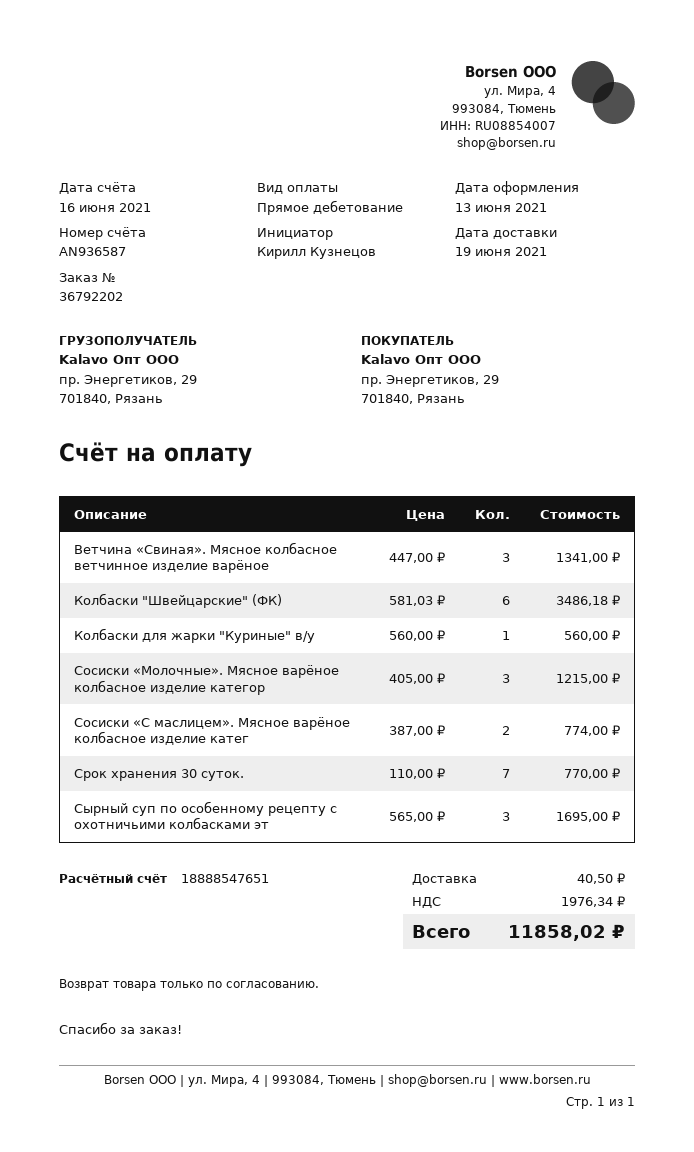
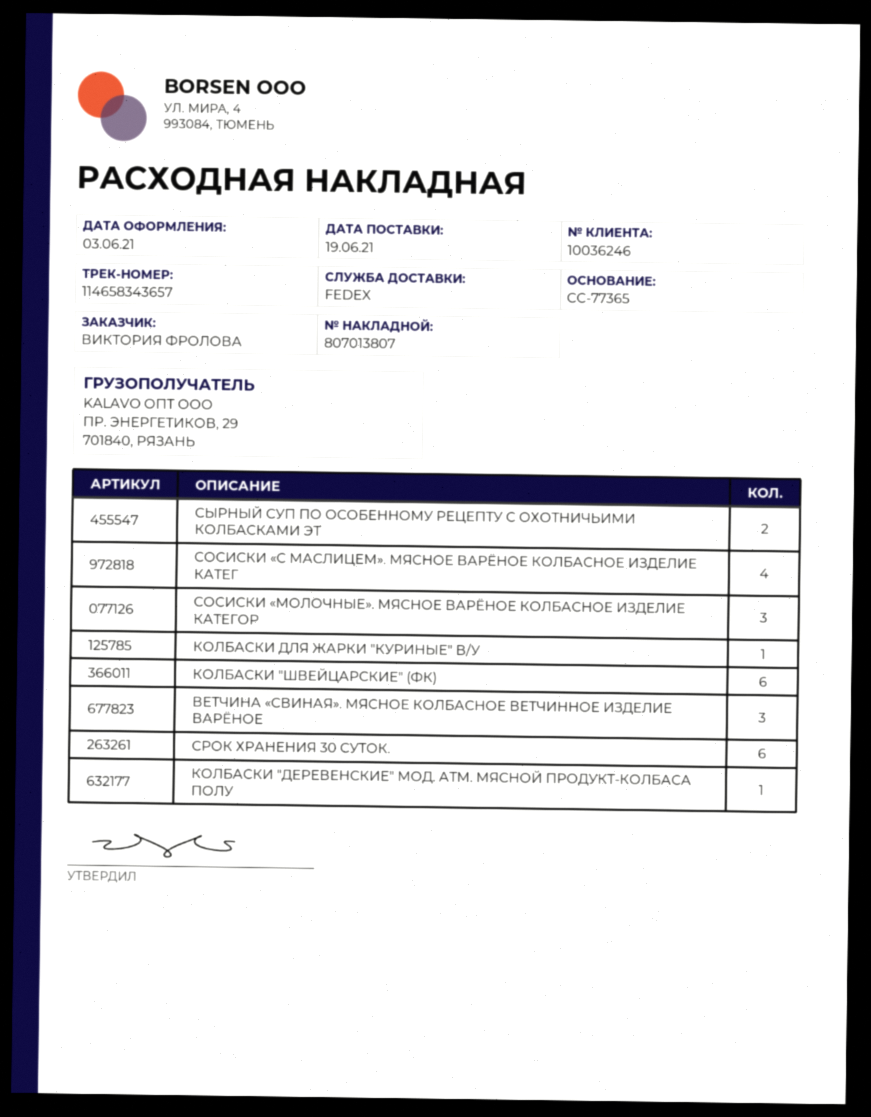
order date: 2021-06-13 -> 2021-06-03
ordered by: Кирилл Кузнецов -> ВИКТОРИЯ ФРОЛОВА
Сосиски «С маслицем». Мясное варёное колбасное изделие катег: 2 -> 4
Срок хранения 30 суток.: 7 -> 6
Сырный суп по особенному рецепту с охотничьими колбасками эт: 3 -> 2
КОЛБАСКИ "ДЕРЕВЕНСКИЕ" МОД. АТМ. МЯСНОЙ ПРОДУКТ-КОЛБАСА ПОЛУ: none -> 1

